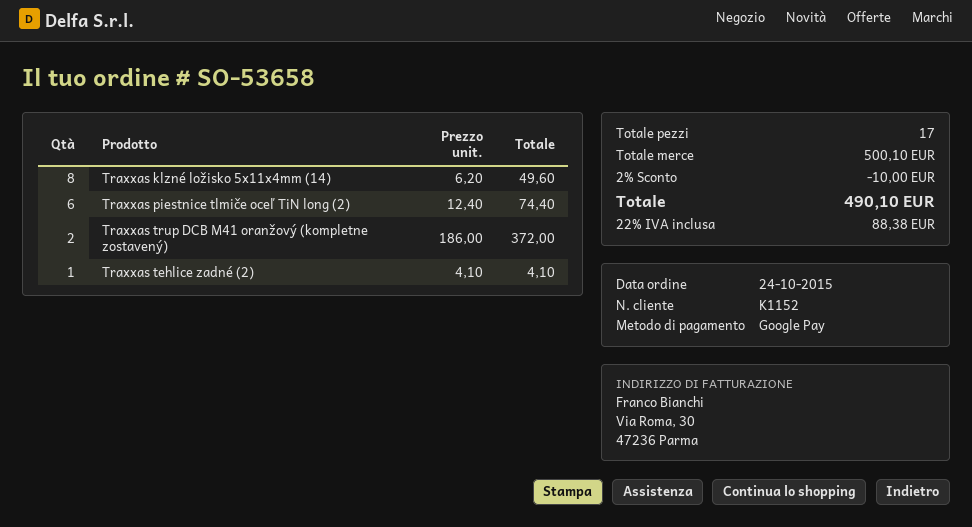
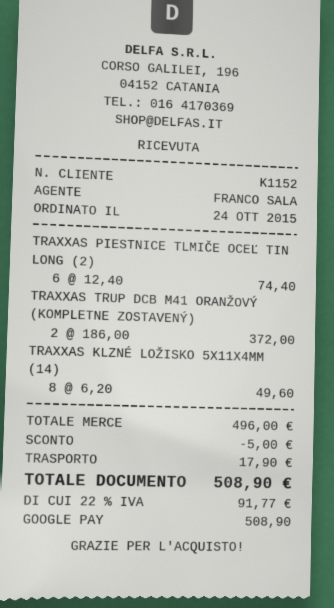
Traxxas tehlice zadné (2): 1 x 4.10 = 4.10 -> none
subtotal: 500.10 -> 496.00
discount: 10.00 -> 5.00
shipping: none -> 17.90
tax: 22% = 88.38 -> 22% = 91.77
total: 490.10 -> 508.90

